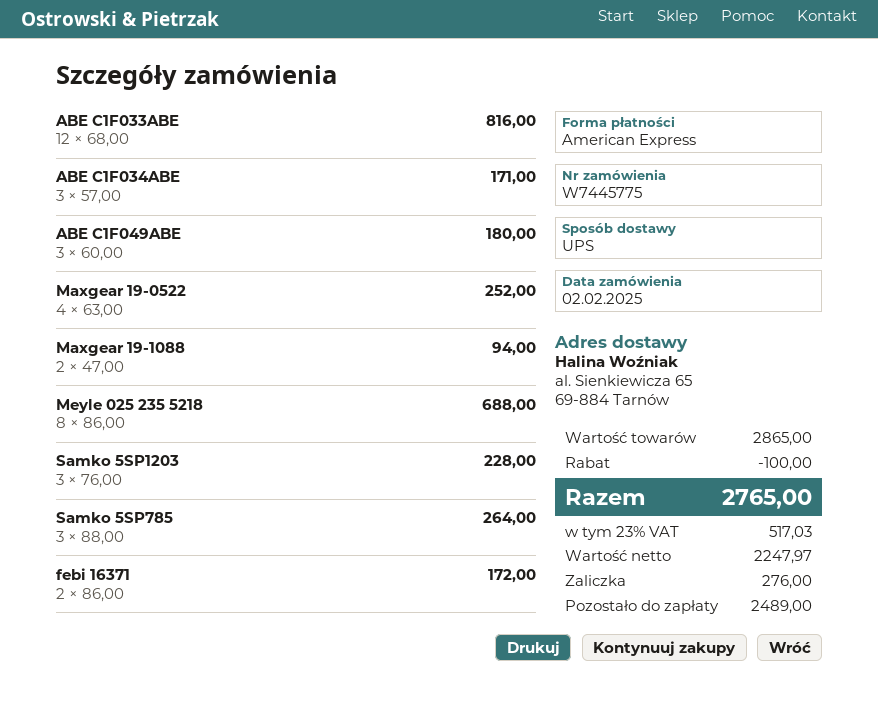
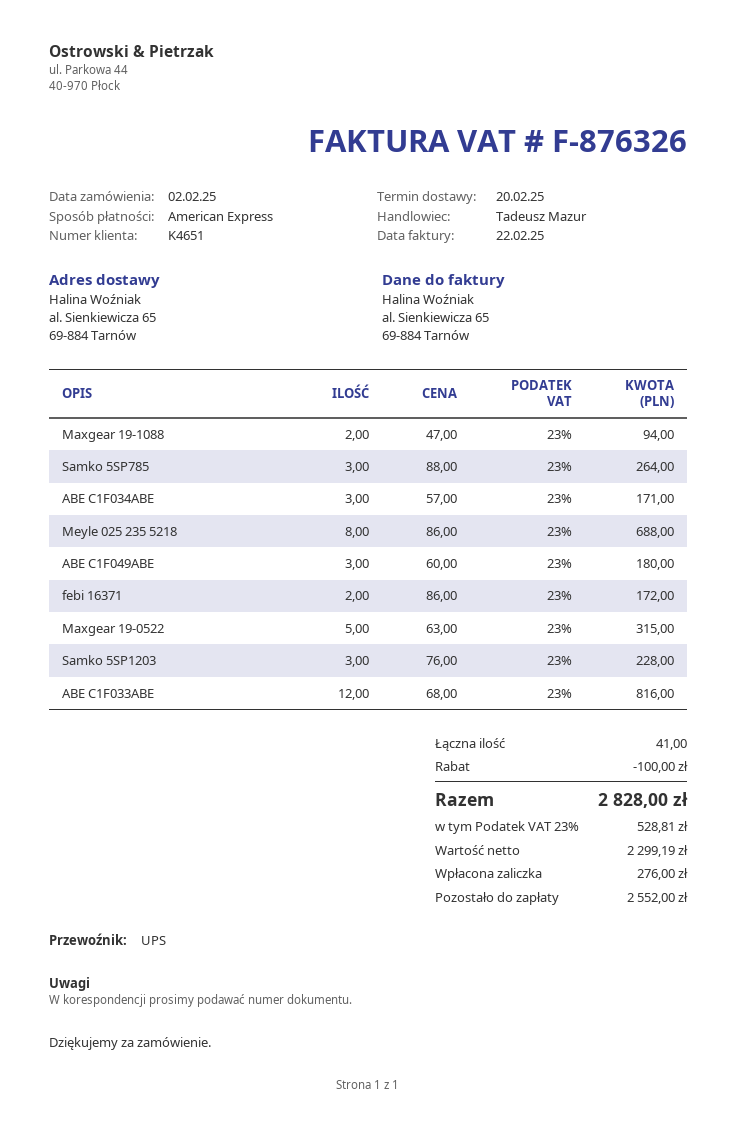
Maxgear 19-0522: 4 x 63.00 = 252.00 -> 5 x 63.00 = 315.00
net: 2247.97 -> 2299.19
tax: 23% = 517.03 -> 23% = 528.81
total: 2765.00 -> 2828.00
balance: 2489.00 -> 2552.00

